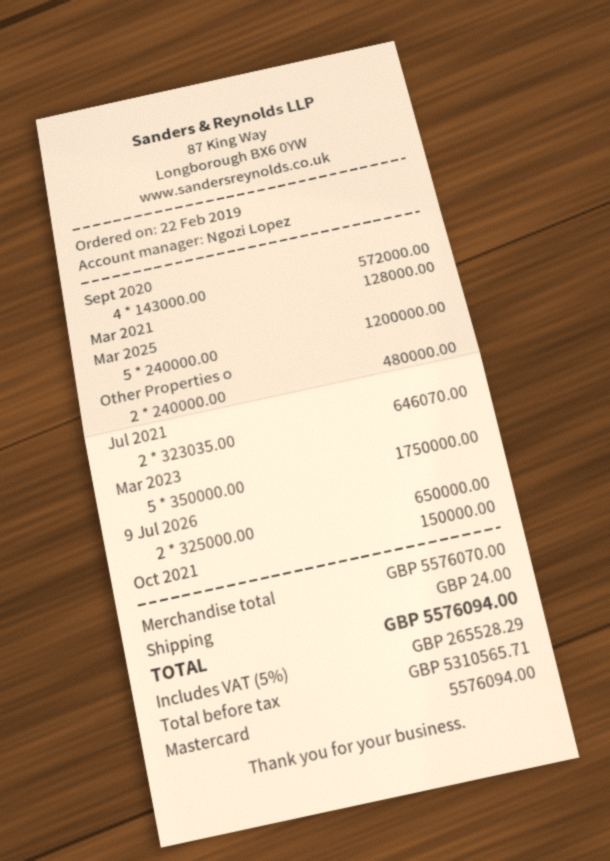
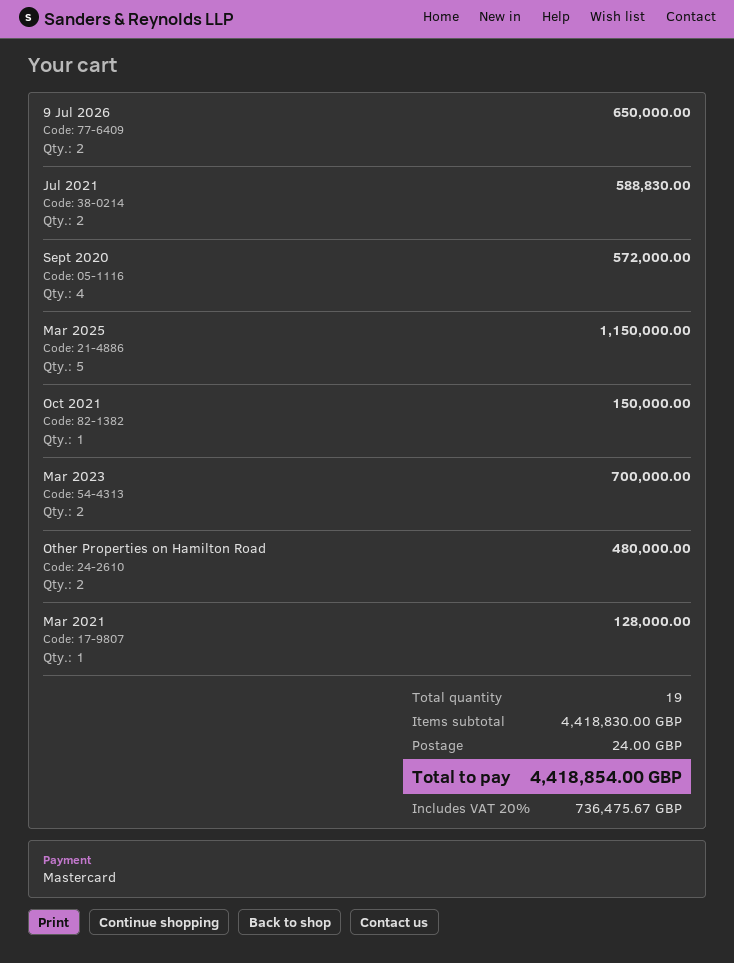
Mar 2025: 5 for 1200000.00 -> 5 for 1150000.00
Jul 2021: 2 for 646070.00 -> 2 for 588830.00
Mar 2023: 5 for 1750000.00 -> 2 for 700000.00
subtotal: 5576070.00 -> 4418830.00
tax: 5% = 265528.29 -> 20% = 736475.67
total: 5576094.00 -> 4418854.00

